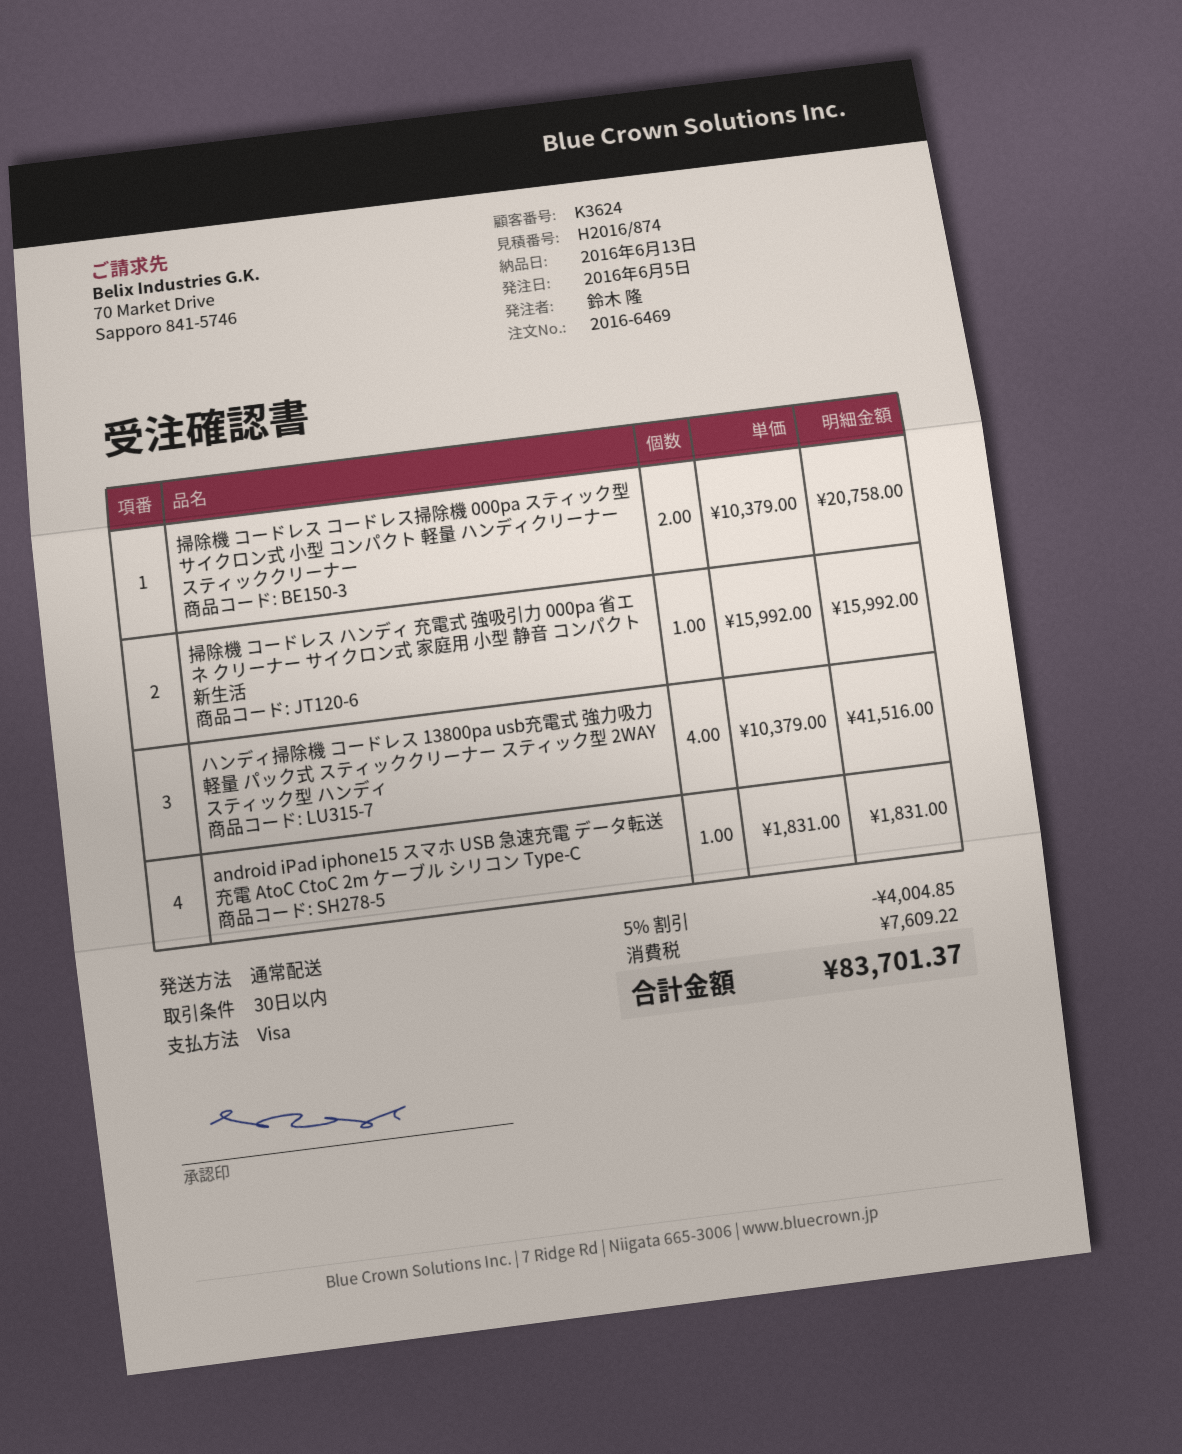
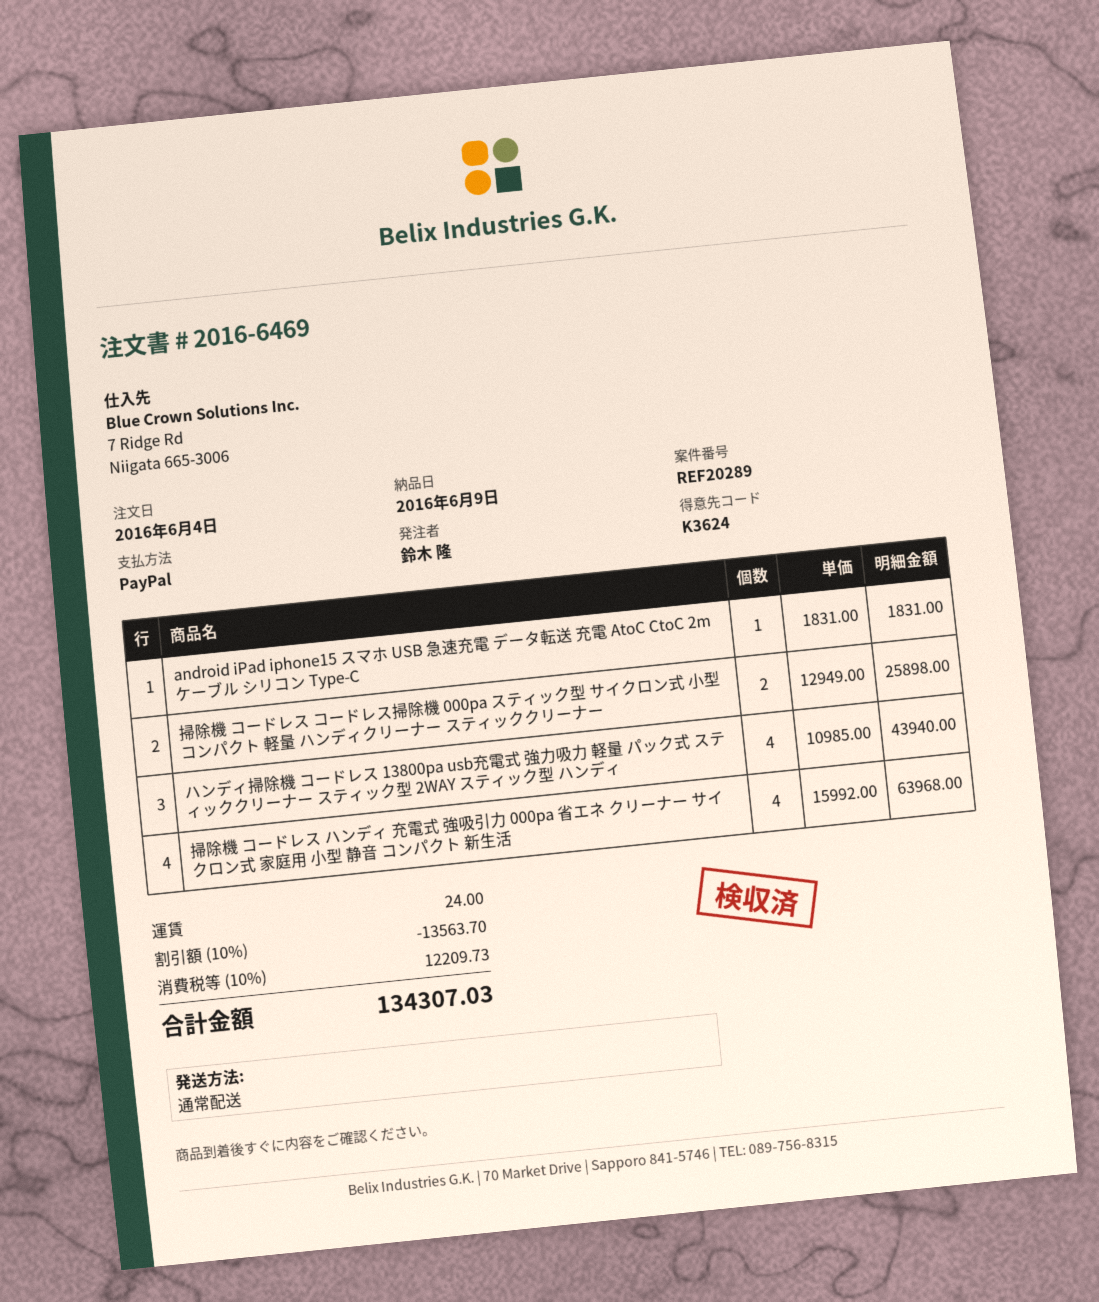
order date: 2016-06-05 -> 2016-06-04
delivery date: 2016-06-13 -> 2016-06-09
payment method: Visa -> PayPal
掃除機 コードレス コードレス掃除機 000pa スティック型 サイクロン式 小型 コンパクト 軽量 ハンディクリーナー スティッククリーナー: 2 x 10379.00 = 20758.00 -> 2 x 12949.00 = 25898.00
掃除機 コードレス ハンディ 充電式 強吸引力 000pa 省エネ クリーナー サイクロン式 家庭用 小型 静音 コンパクト 新生活: 1 x 15992.00 = 15992.00 -> 4 x 15992.00 = 63968.00
ハンディ掃除機 コードレス 13800pa usb充電式 強力吸力 軽量 パック式 スティッククリーナー スティック型 2WAY スティック型 ハンディ: 4 x 10379.00 = 41516.00 -> 4 x 10985.00 = 43940.00
discount: 5% = 4004.85 -> 10% = 13563.70
shipping: none -> 24.00
tax: 7609.22 -> 12209.73
total: 83701.37 -> 134307.03

